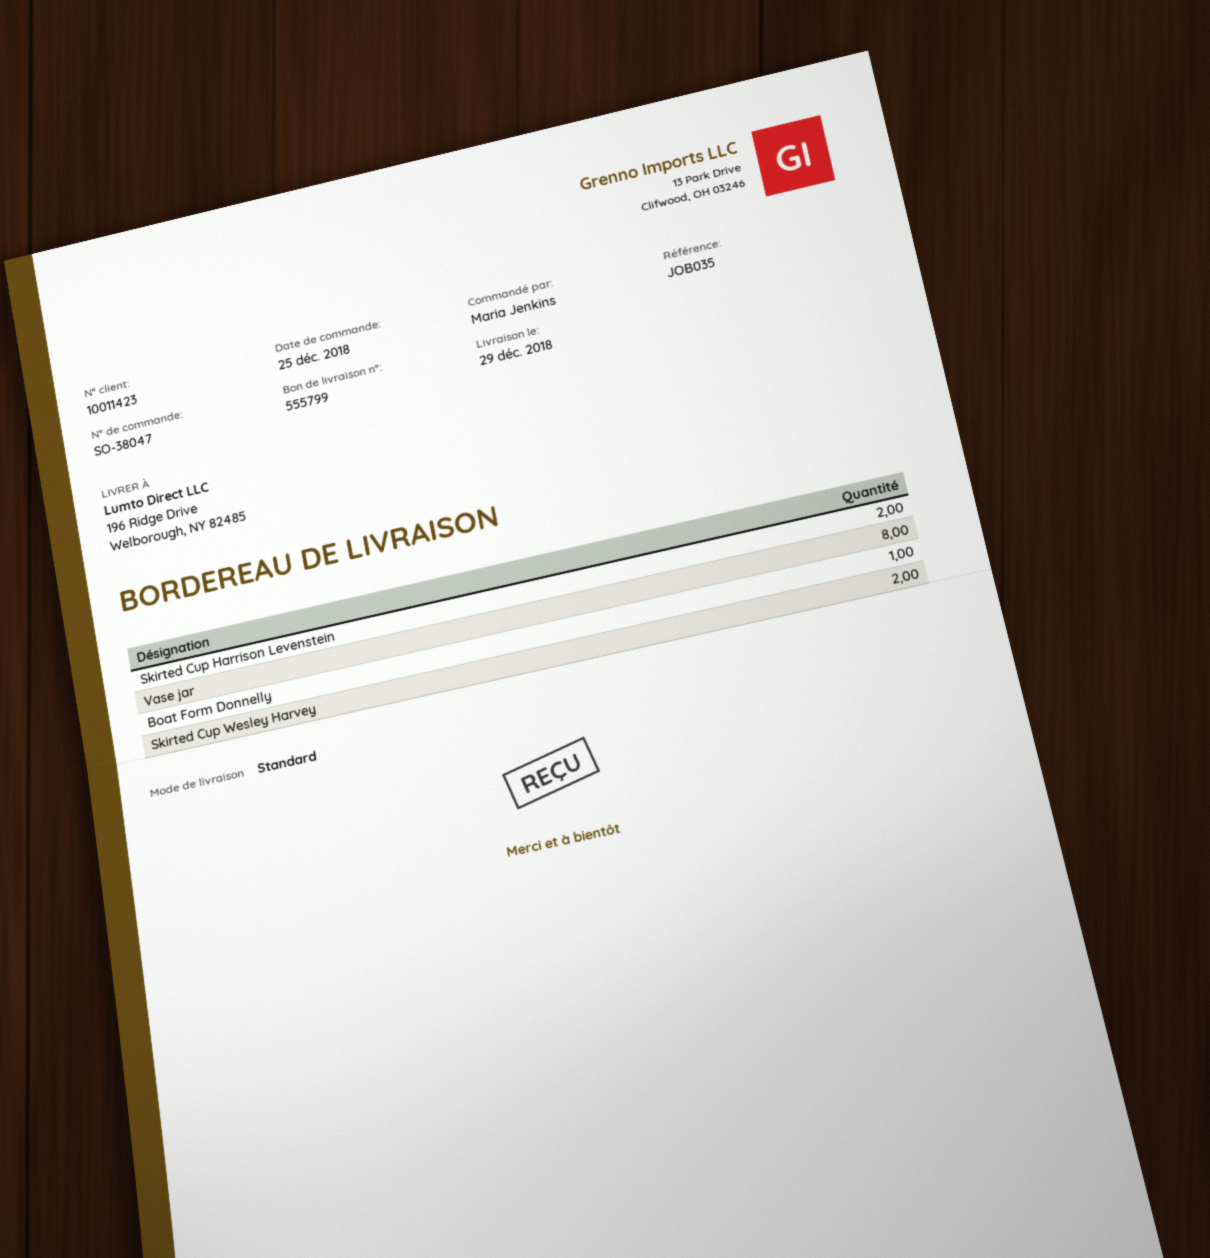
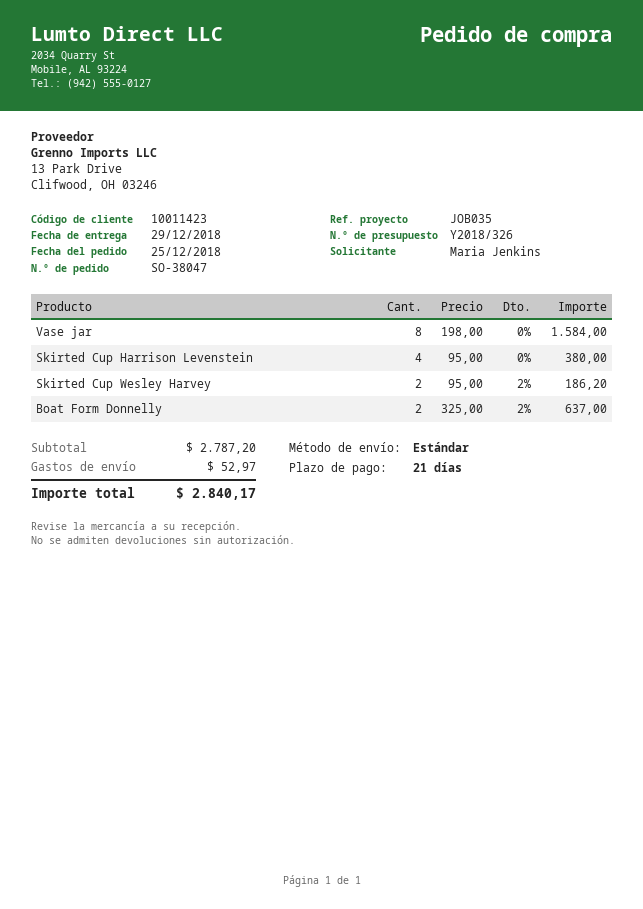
Skirted Cup Harrison Levenstein: 2 -> 4
Boat Form Donnelly: 1 -> 2

